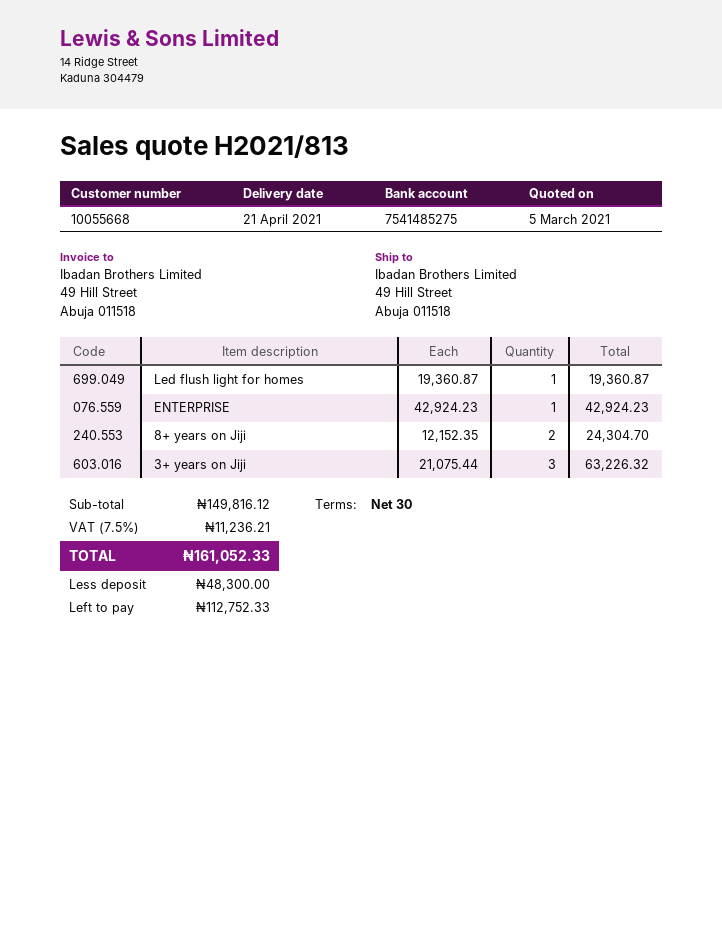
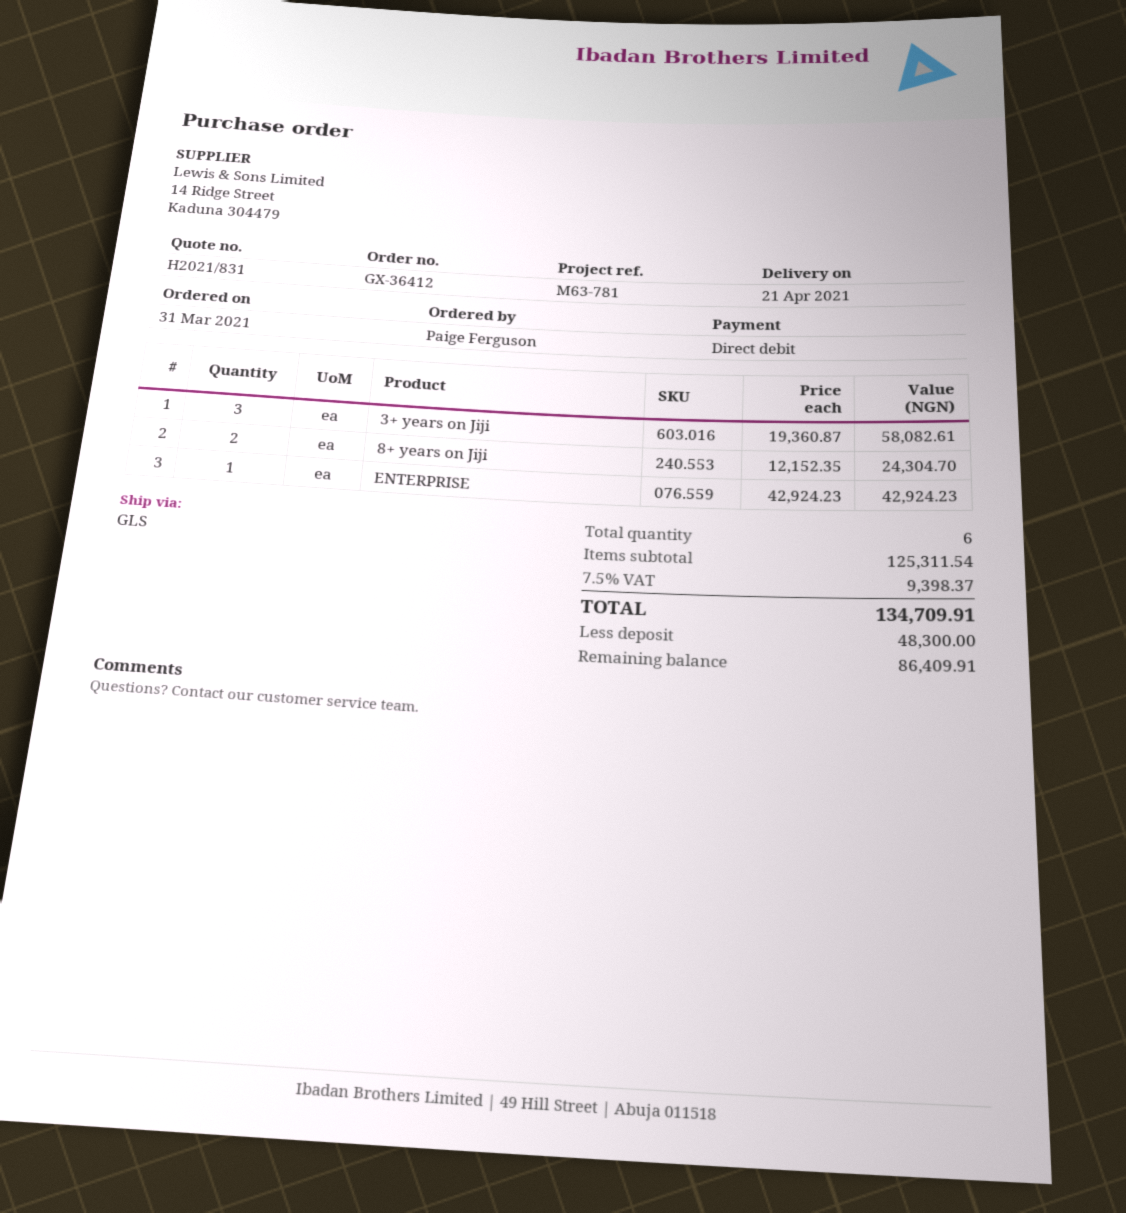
quote number: H2021/813 -> H2021/831
Led flush light for homes: 1 x 19360.87 = 19360.87 -> none
3+ years on Jiji: 3 x 21075.44 = 63226.32 -> 3 x 19360.87 = 58082.61
subtotal: 149816.12 -> 125311.54
tax: 7.5% = 11236.21 -> 7.5% = 9398.37
total: 161052.33 -> 134709.91
balance: 112752.33 -> 86409.91

